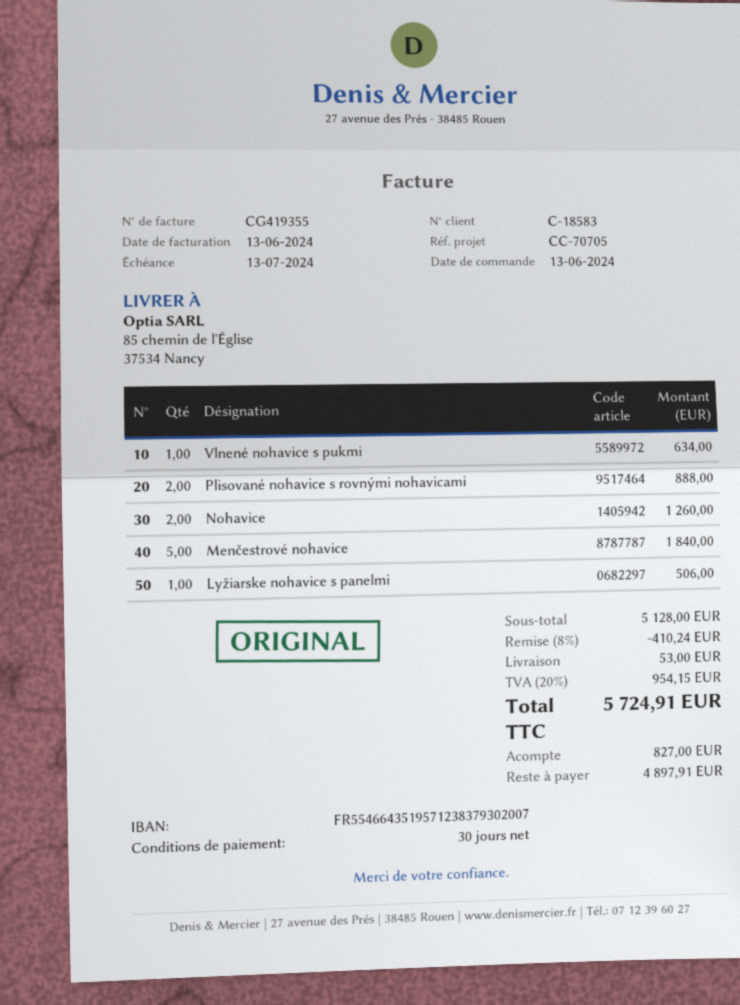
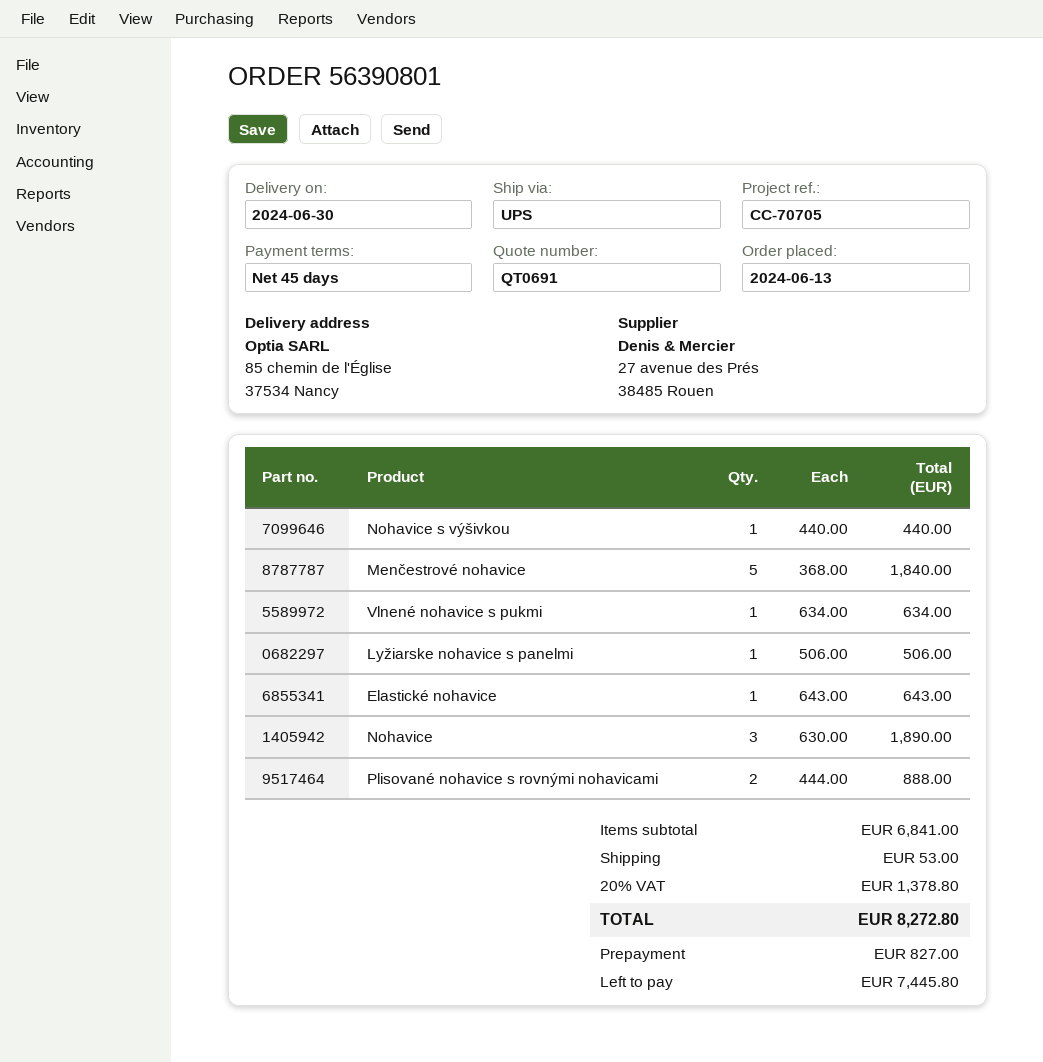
payment terms: 30 days -> 45 days
Nohavice: 2 for 1260.00 -> 3 for 1890.00
Nohavice s výšivkou: none -> 1 for 440.00
Elastické nohavice: none -> 1 for 643.00
subtotal: 5128.00 -> 6841.00
discount: 8% = 410.24 -> none
tax: 20% = 954.15 -> 20% = 1378.80
total: 5724.91 -> 8272.80
balance: 4897.91 -> 7445.80

